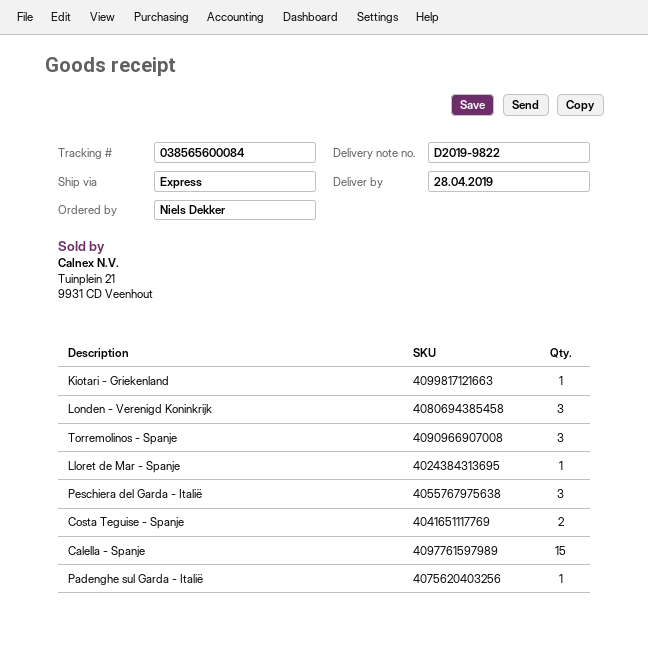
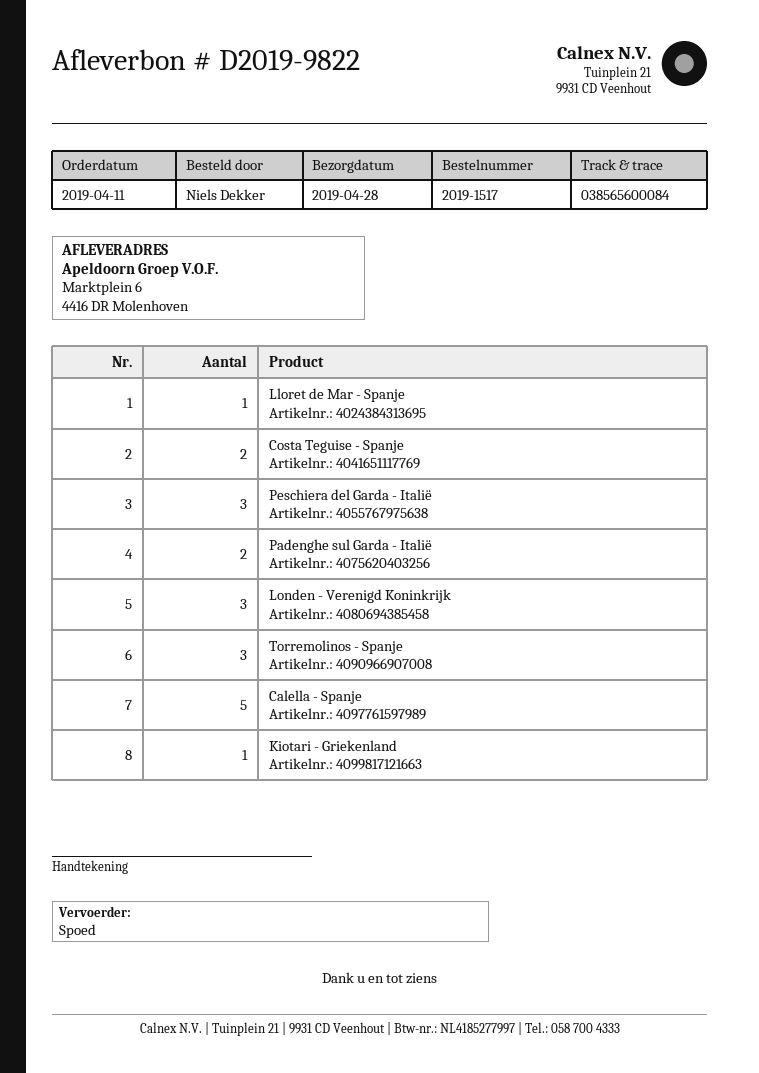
Calella - Spanje: 15 -> 5
Padenghe sul Garda - Italië: 1 -> 2

